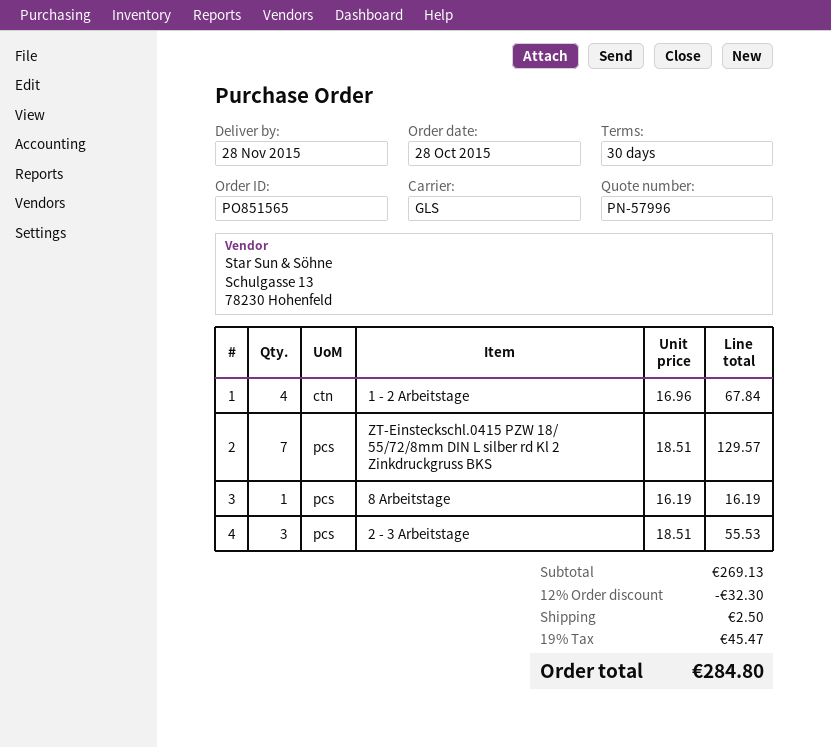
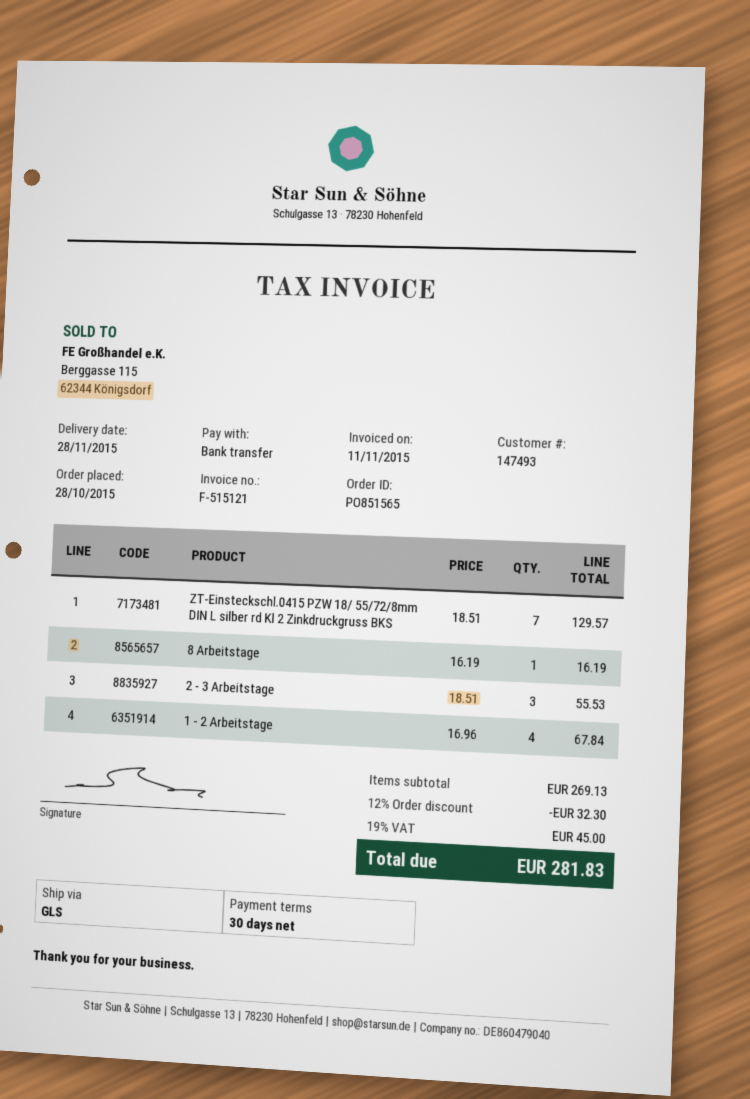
shipping: 2.50 -> none
tax: 19% = 45.47 -> 19% = 45.00
total: 284.80 -> 281.83

